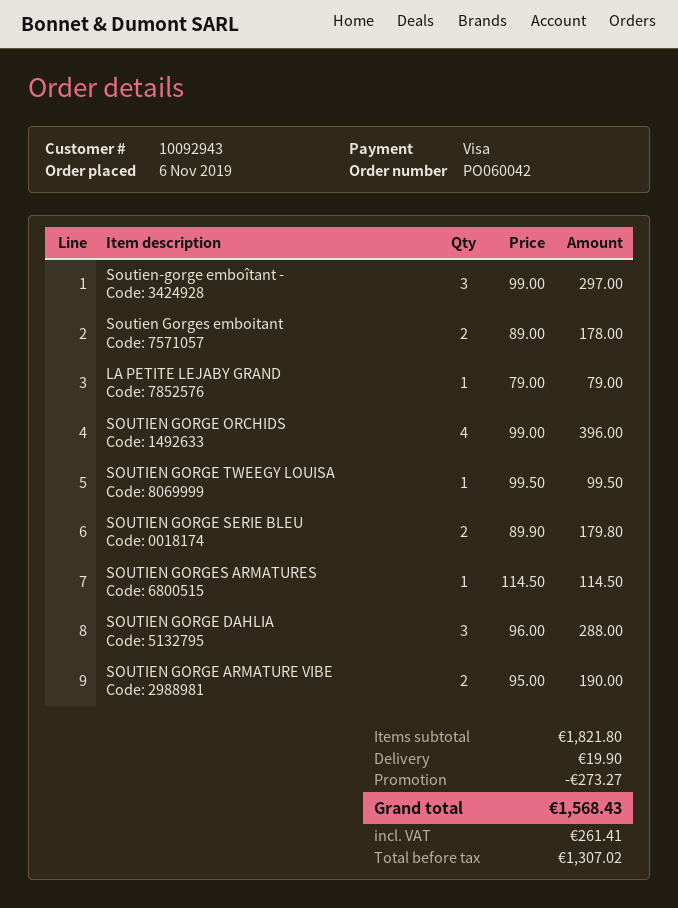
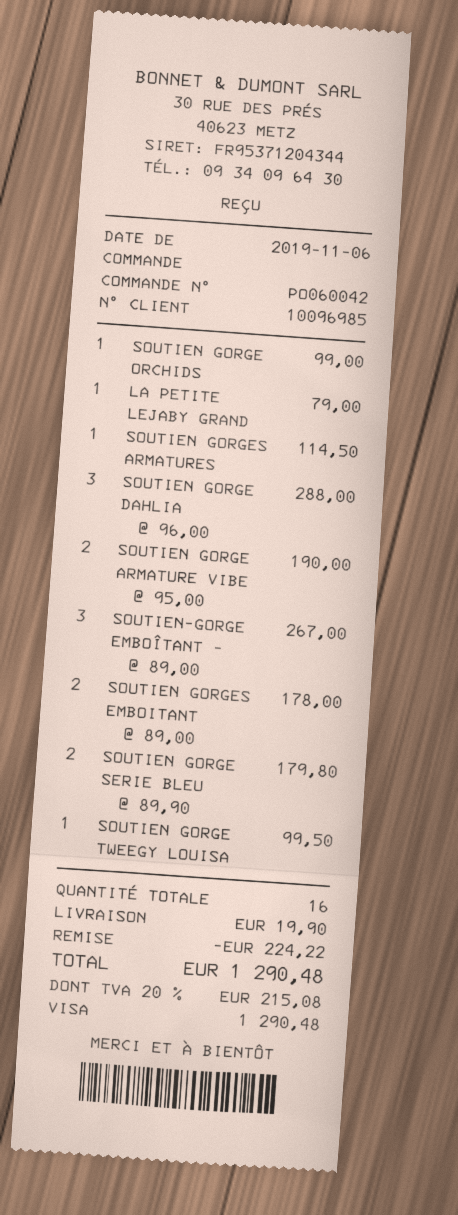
customer number: 10092943 -> 10096985
Soutien-gorge emboîtant -: 3 x 99.00 = 297.00 -> 3 x 89.00 = 267.00
SOUTIEN GORGE ORCHIDS: 4 x 99.00 = 396.00 -> 1 x 99.00 = 99.00
discount: 273.27 -> 224.22
tax: 261.41 -> 215.08
total: 1568.43 -> 1290.48

